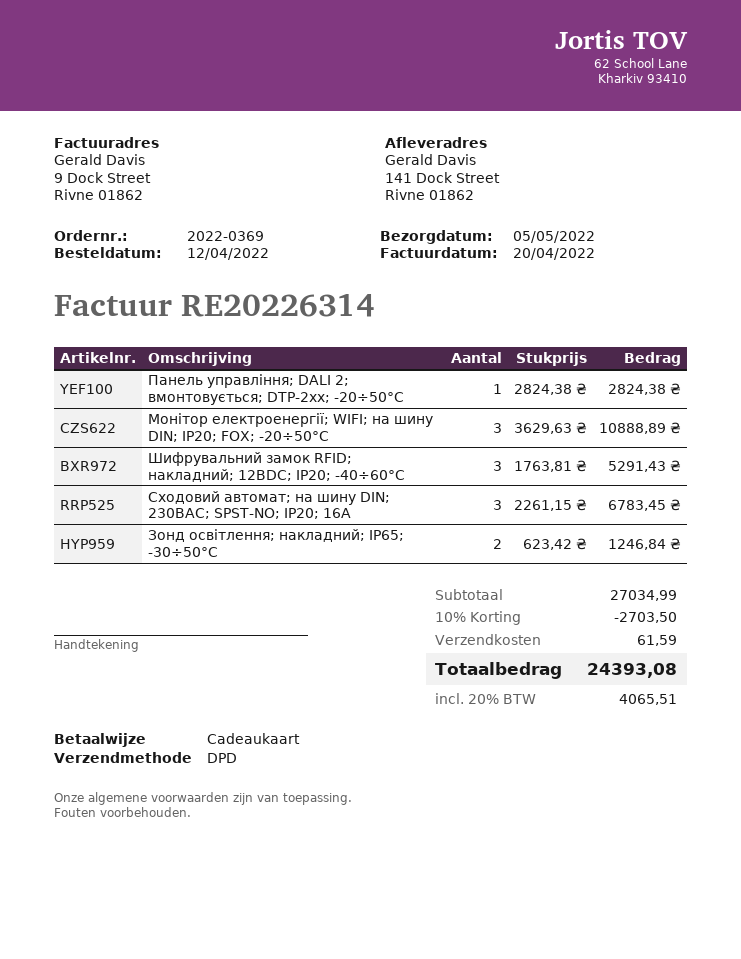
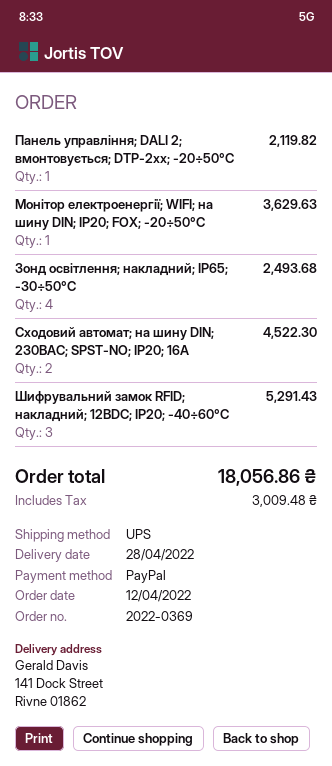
delivery date: 2022-05-05 -> 2022-04-28
payment method: gift card -> PayPal
shipping method: DPD -> UPS
Панель управління; DALI 2; вмонтовується; DTP-2xx; -20÷50°C: 1 for 2824.38 -> 1 for 2119.82
Монітор електроенергії; WIFI; на шину DIN; IP20; FOX; -20÷50°C: 3 for 10888.89 -> 1 for 3629.63
Сходовий автомат; на шину DIN; 230ВAC; SPST-NO; IP20; 16А: 3 for 6783.45 -> 2 for 4522.30
Зонд освітлення; накладний; IP65; -30÷50°C: 2 for 1246.84 -> 4 for 2493.68
discount: 10% = 2703.50 -> none
shipping: 61.59 -> none
tax: 4065.51 -> 3009.48
total: 24393.08 -> 18056.86

